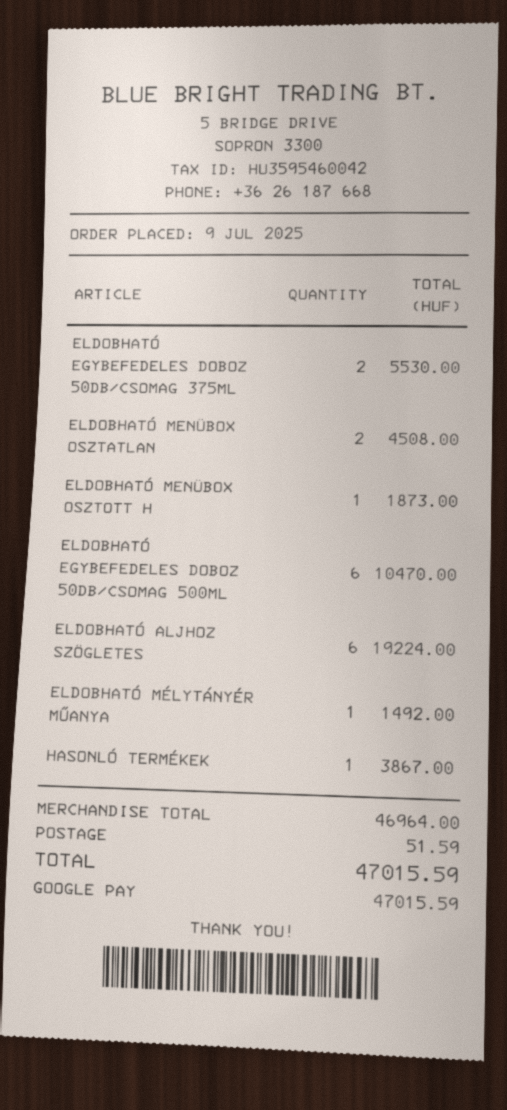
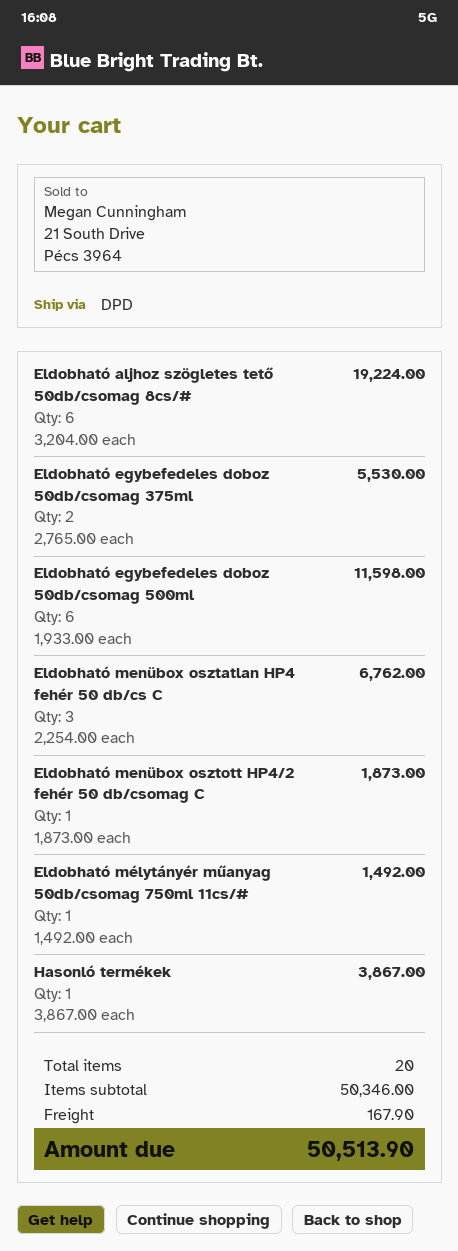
ELDOBHATÓ MENÜBOX OSZTATLAN: 2 for 4508.00 -> 3 for 6762.00
ELDOBHATÓ EGYBEFEDELES DOBOZ 50DB/CSOMAG 500ML: 6 for 10470.00 -> 6 for 11598.00
subtotal: 46964.00 -> 50346.00
shipping: 51.59 -> 167.90
total: 47015.59 -> 50513.90

